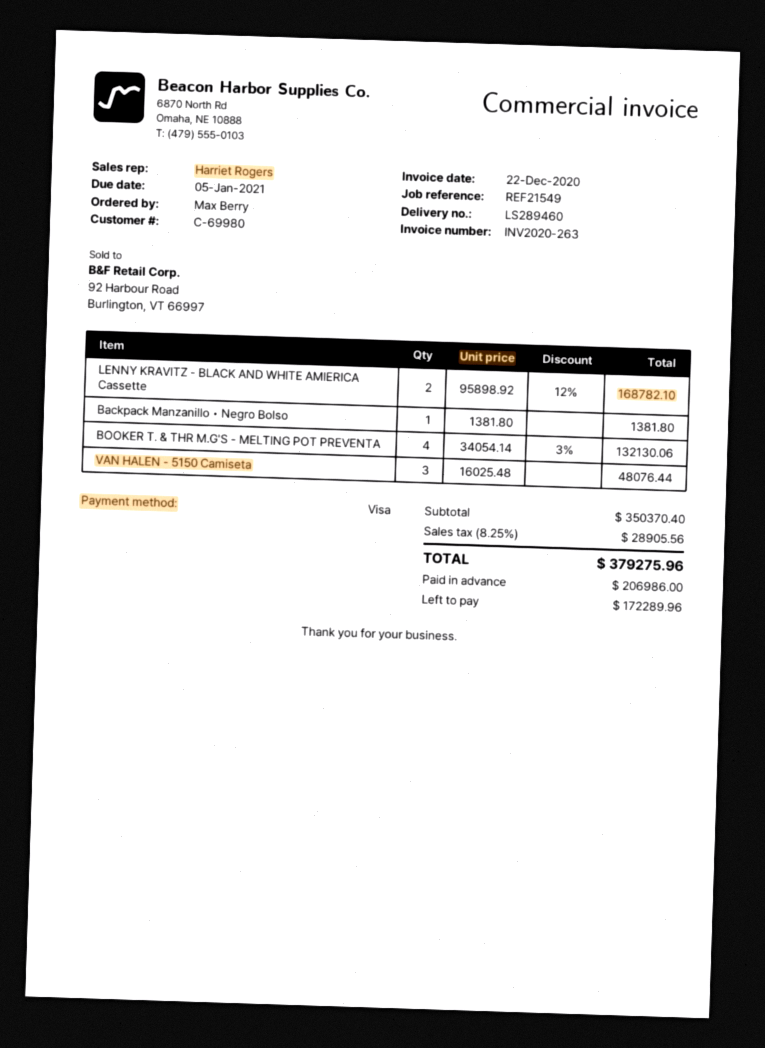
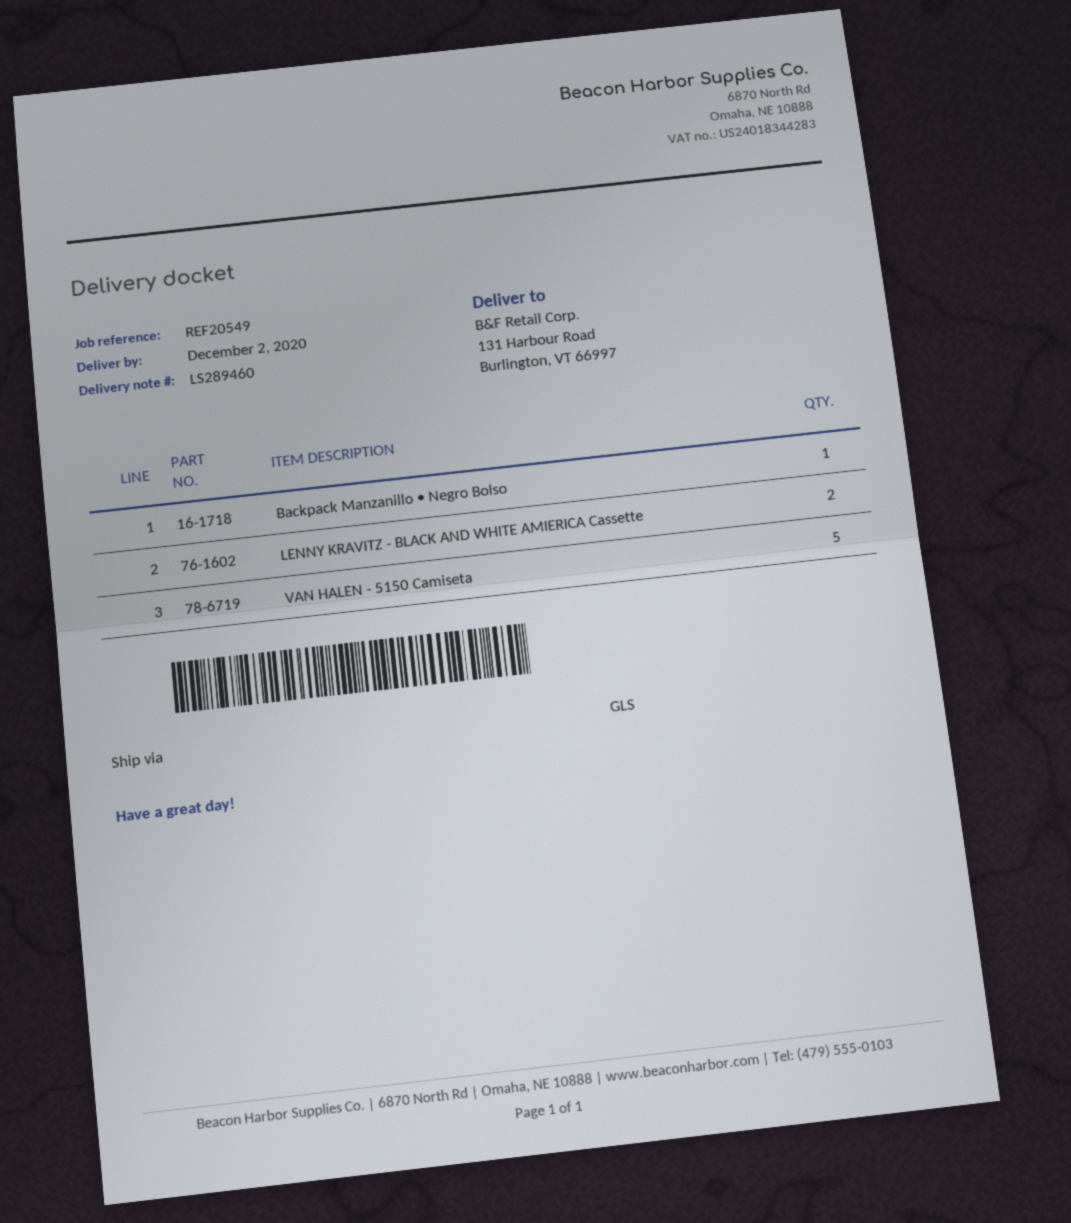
reference: REF21549 -> REF20549
BOOKER T. & THR M.G'S - MELTING POT PREVENTA: 4 -> none
VAN HALEN - 5150 Camiseta: 3 -> 5

